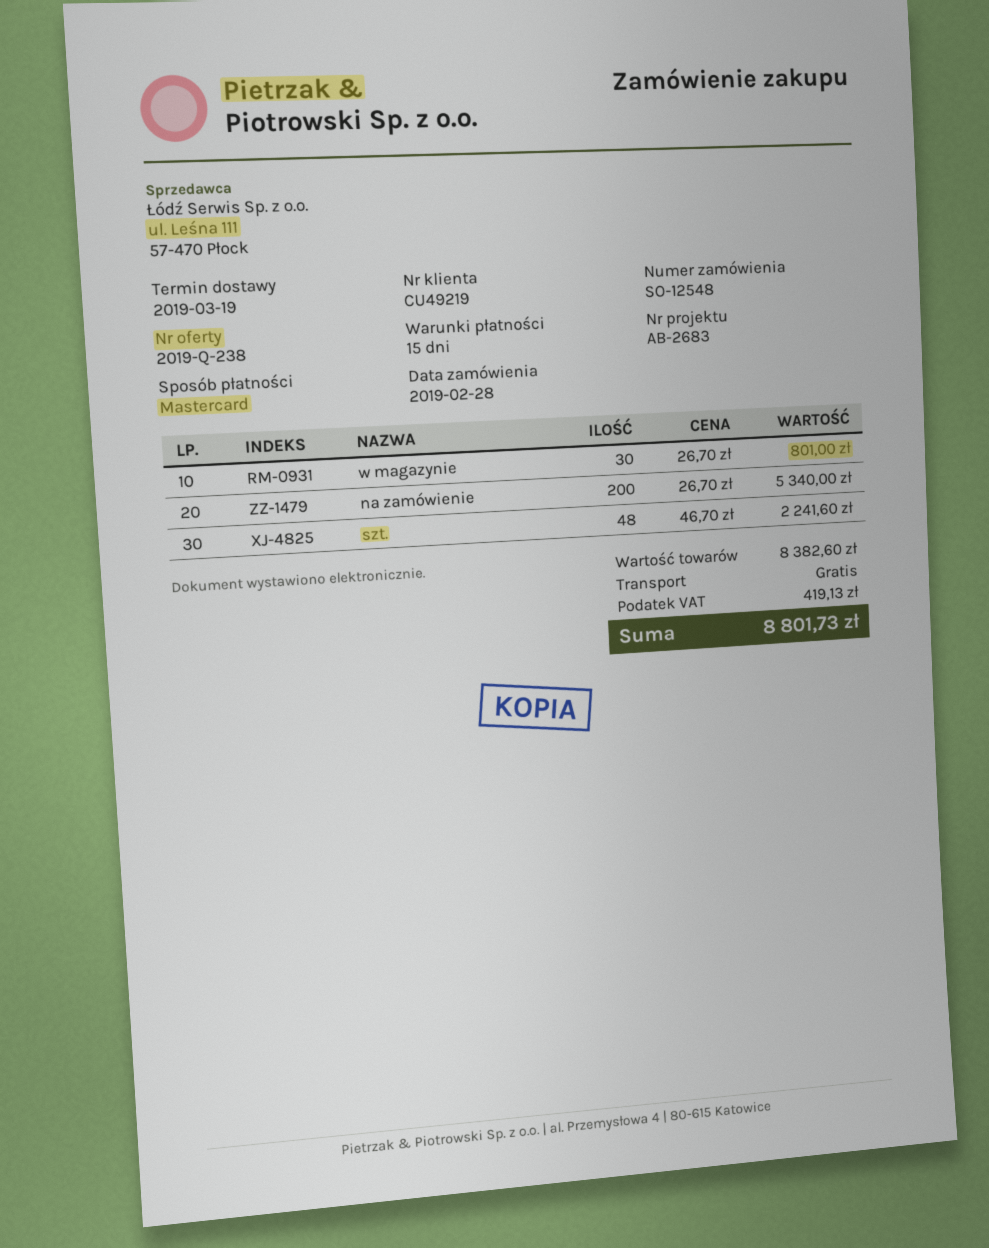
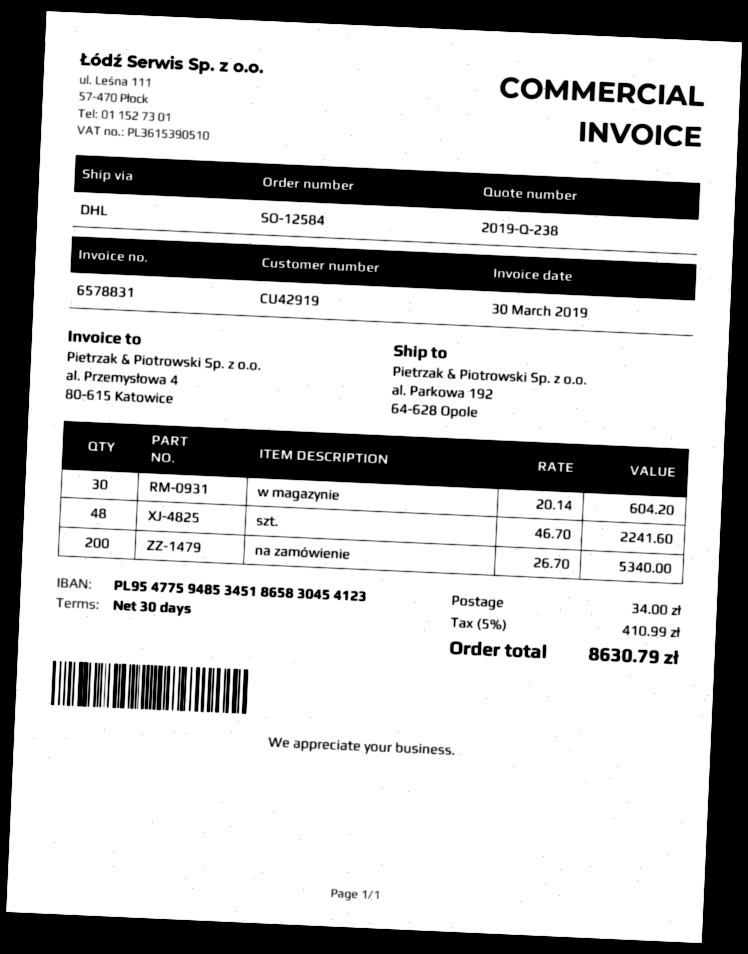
order number: SO-12548 -> SO-12584
payment terms: 15 days -> 30 days
customer number: CU49219 -> CU42919
w magazynie: 30 x 26.70 = 801.00 -> 30 x 20.14 = 604.20
shipping: 0.00 -> 34.00
tax: 419.13 -> 410.99
total: 8801.73 -> 8630.79

